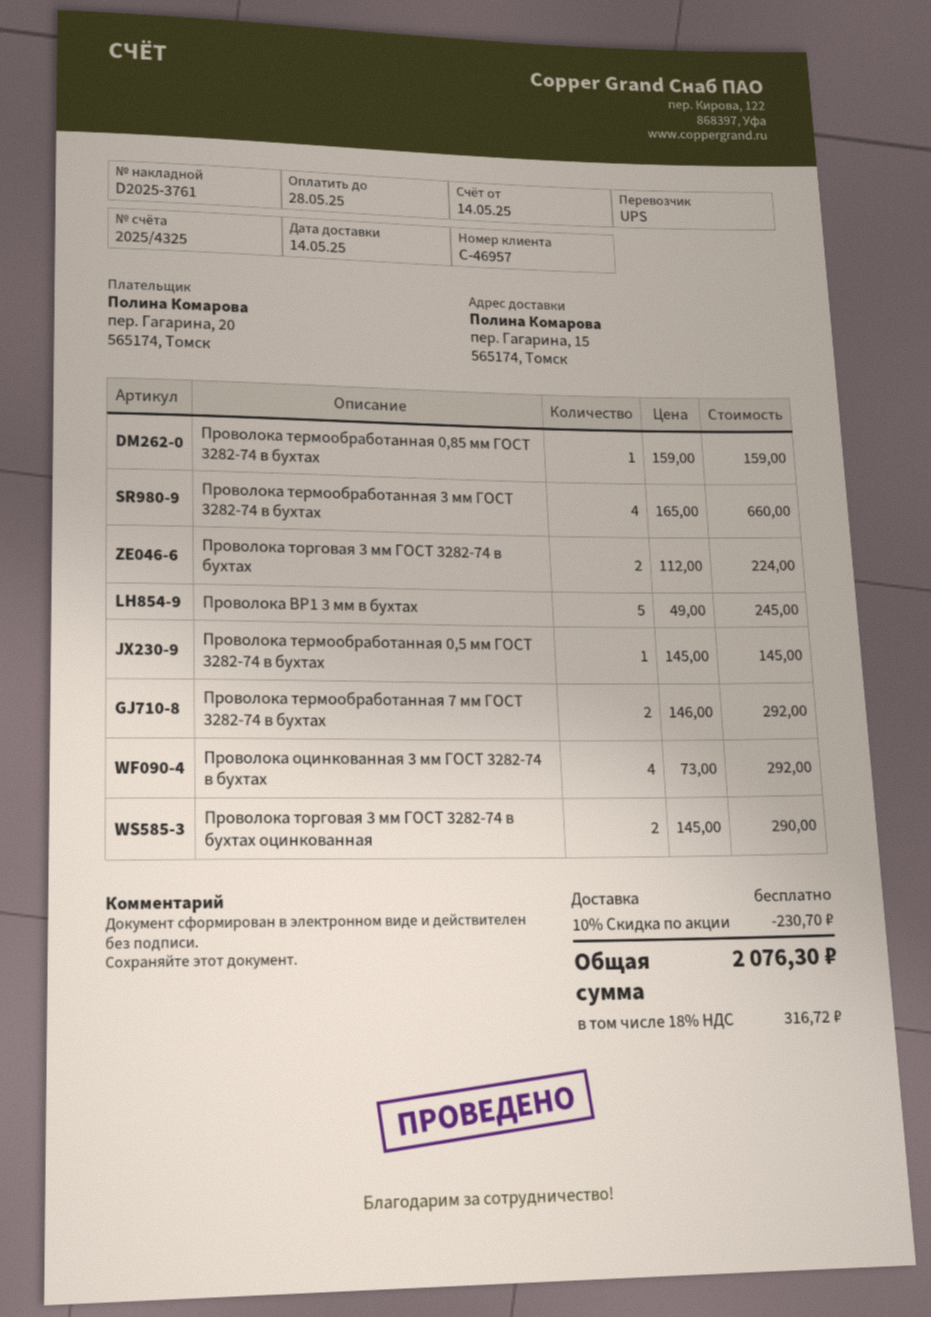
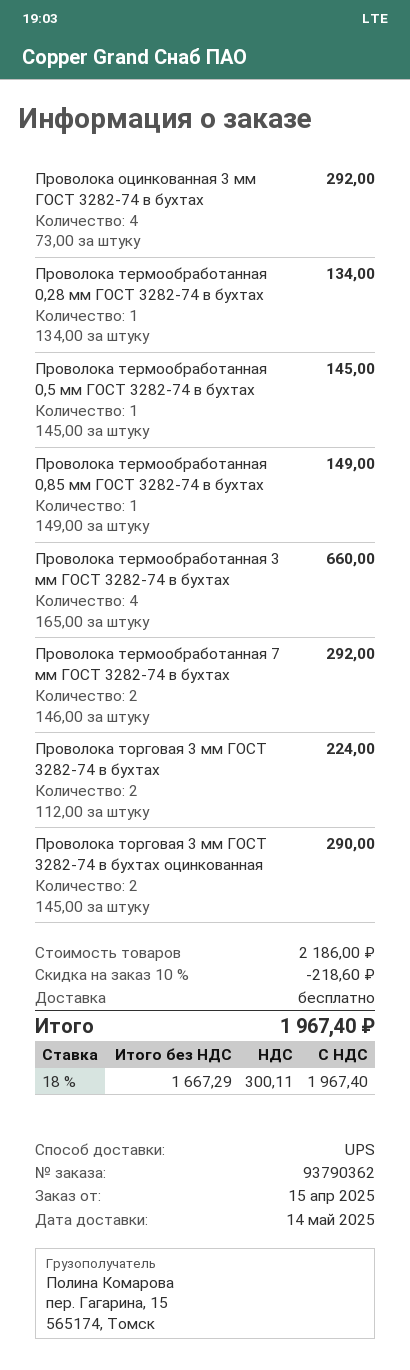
Проволока термообработанная 0,85 мм ГОСТ 3282-74 в бухтах: 1 x 159.00 = 159.00 -> 1 x 149.00 = 149.00
Проволока ВР1 3 мм в бухтах: 5 x 49.00 = 245.00 -> none
Проволока термообработанная 0,28 мм ГОСТ 3282-74 в бухтах: none -> 1 x 134.00 = 134.00
discount: 10% = 230.70 -> 10% = 218.60
tax: 18% = 316.72 -> 18% = 300.11
total: 2076.30 -> 1967.40

